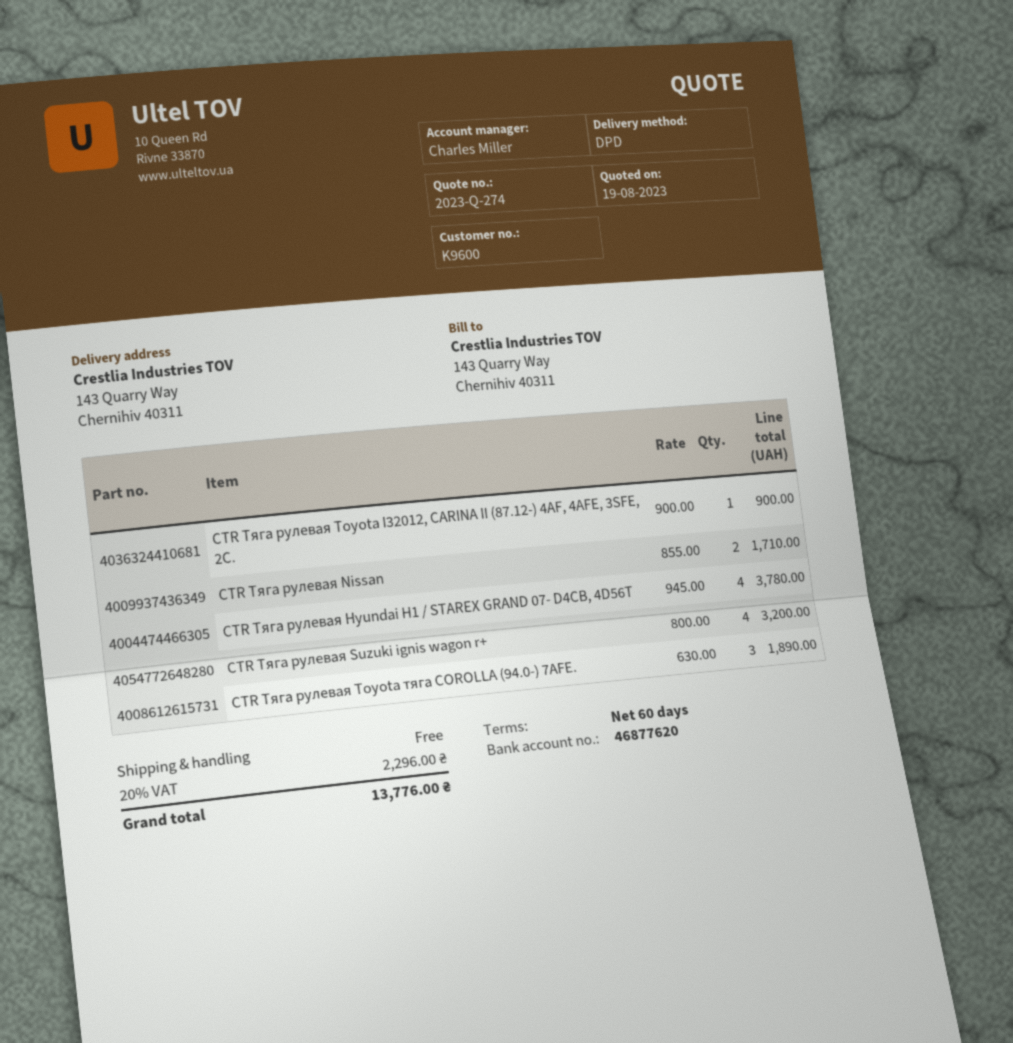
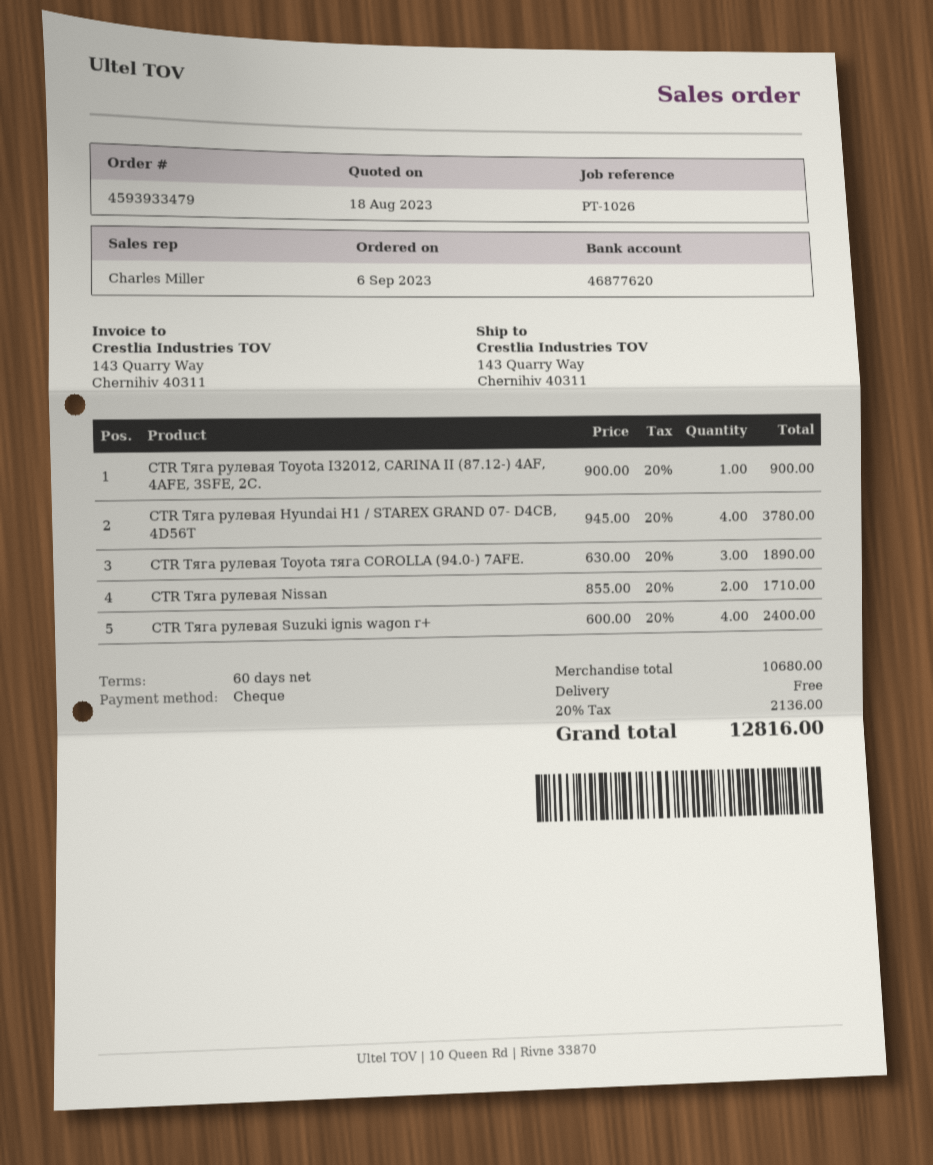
quote date: 2023-08-19 -> 2023-08-18
CTR Тяга рулевая Suzuki ignis wagon r+: 4 x 800.00 = 3200.00 -> 4 x 600.00 = 2400.00
tax: 20% = 2296.00 -> 20% = 2136.00
total: 13776.00 -> 12816.00

